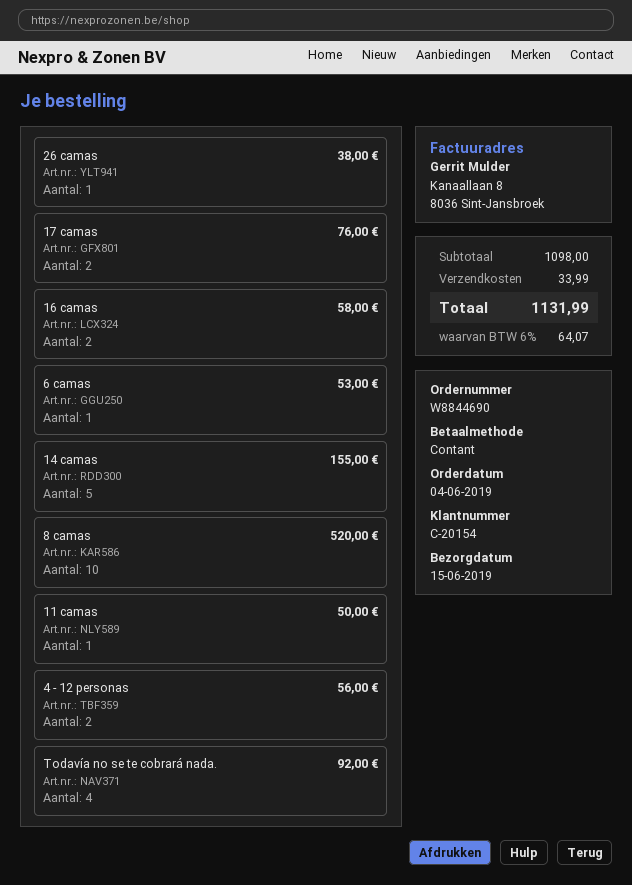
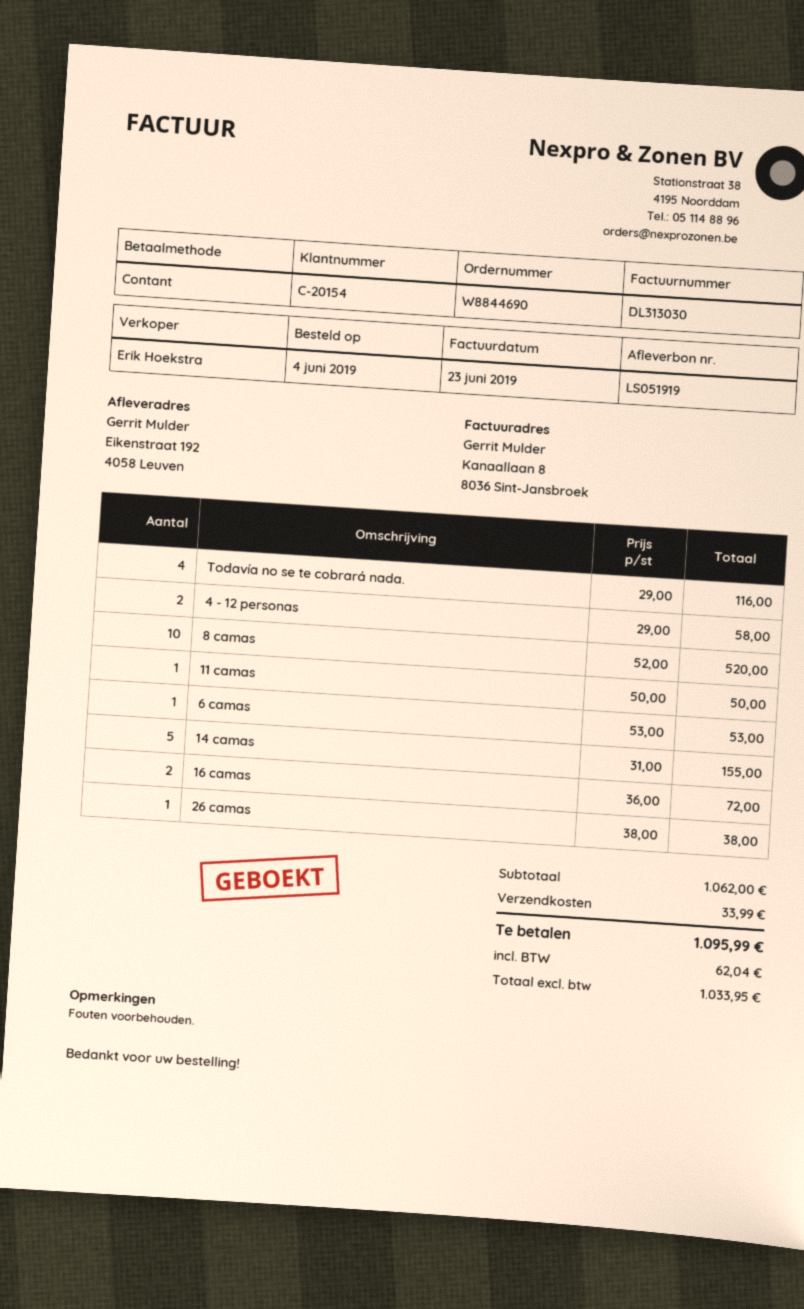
17 camas: 2 for 76.00 -> none
16 camas: 2 for 58.00 -> 2 for 72.00
4 - 12 personas: 2 for 56.00 -> 2 for 58.00
Todavía no se te cobrará nada.: 4 for 92.00 -> 4 for 116.00
subtotal: 1098.00 -> 1062.00
tax: 64.07 -> 62.04
total: 1131.99 -> 1095.99

